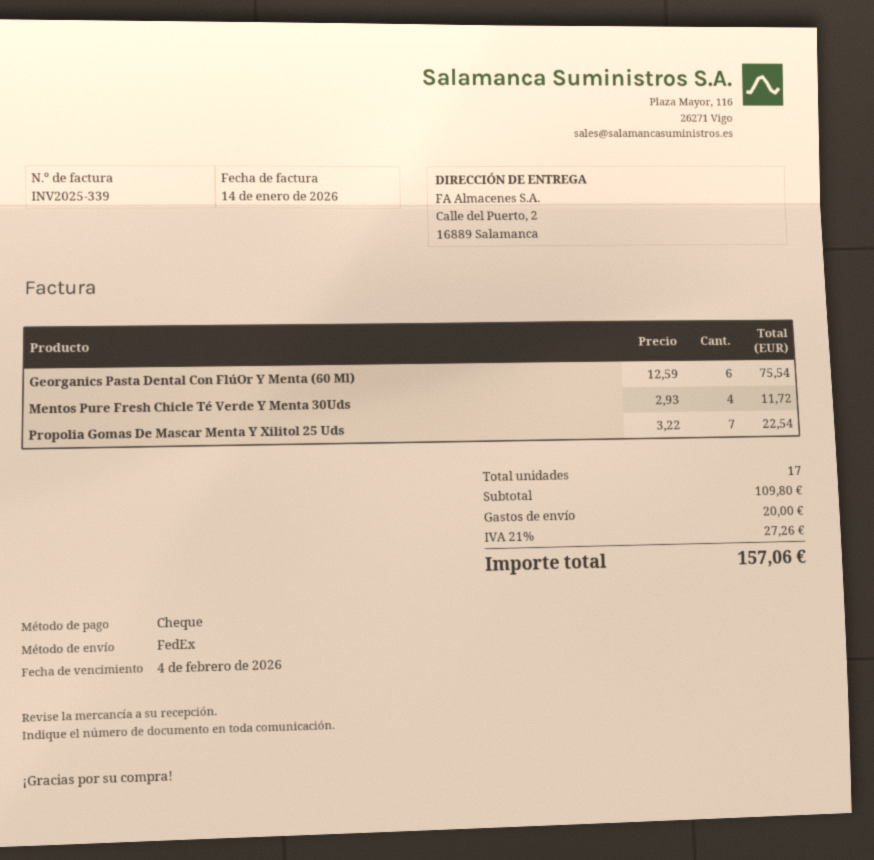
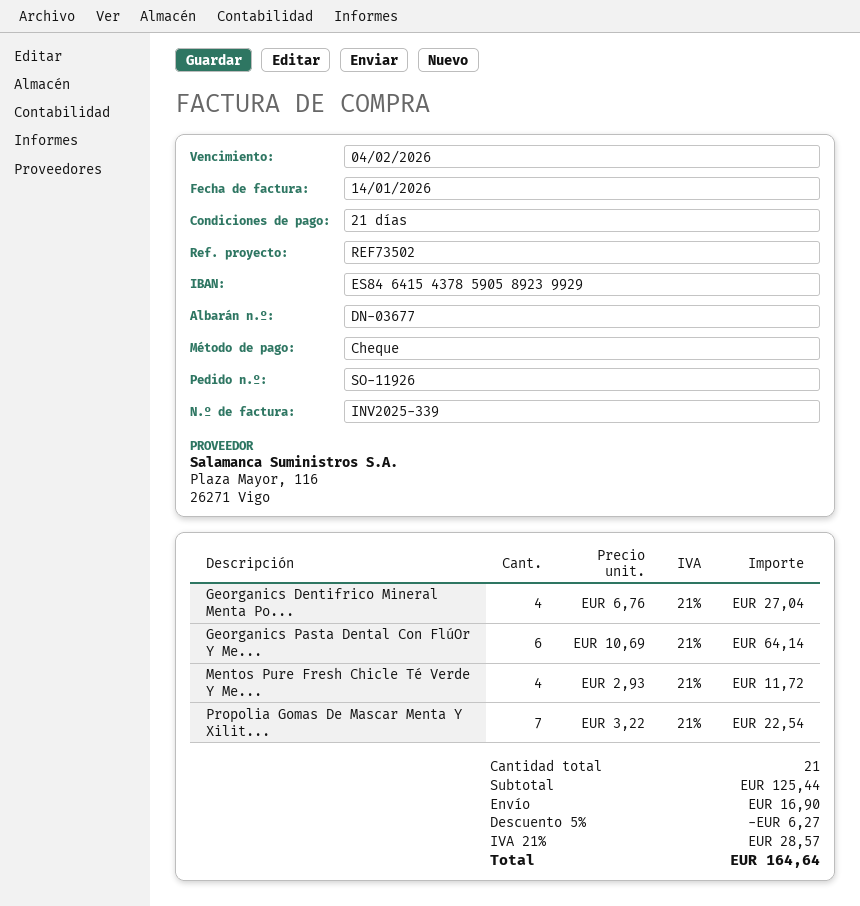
Georganics Pasta Dental Con FlúOr Y Menta (60 Ml): 6 x 12.59 = 75.54 -> 6 x 10.69 = 64.14
Georganics Dentifrico Mineral Menta Po...: none -> 4 x 6.76 = 27.04
total quantity: 17 -> 21
subtotal: 109.80 -> 125.44
discount: none -> 5% = 6.27
shipping: 20.00 -> 16.90
tax: 21% = 27.26 -> 21% = 28.57
total: 157.06 -> 164.64

